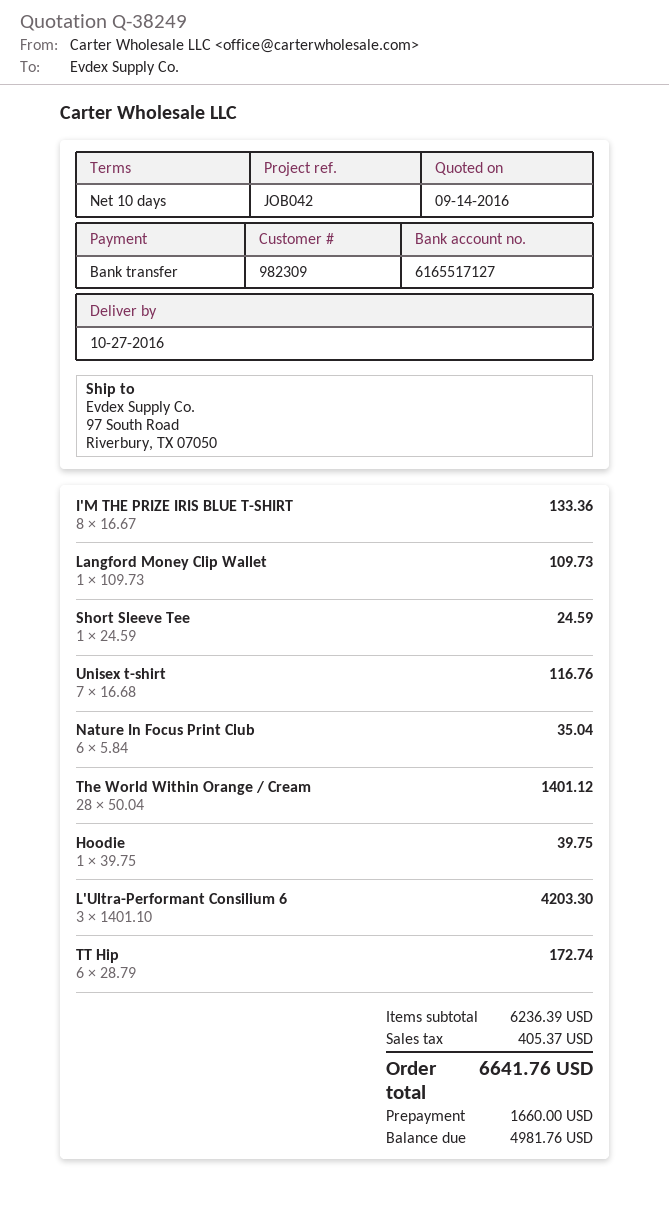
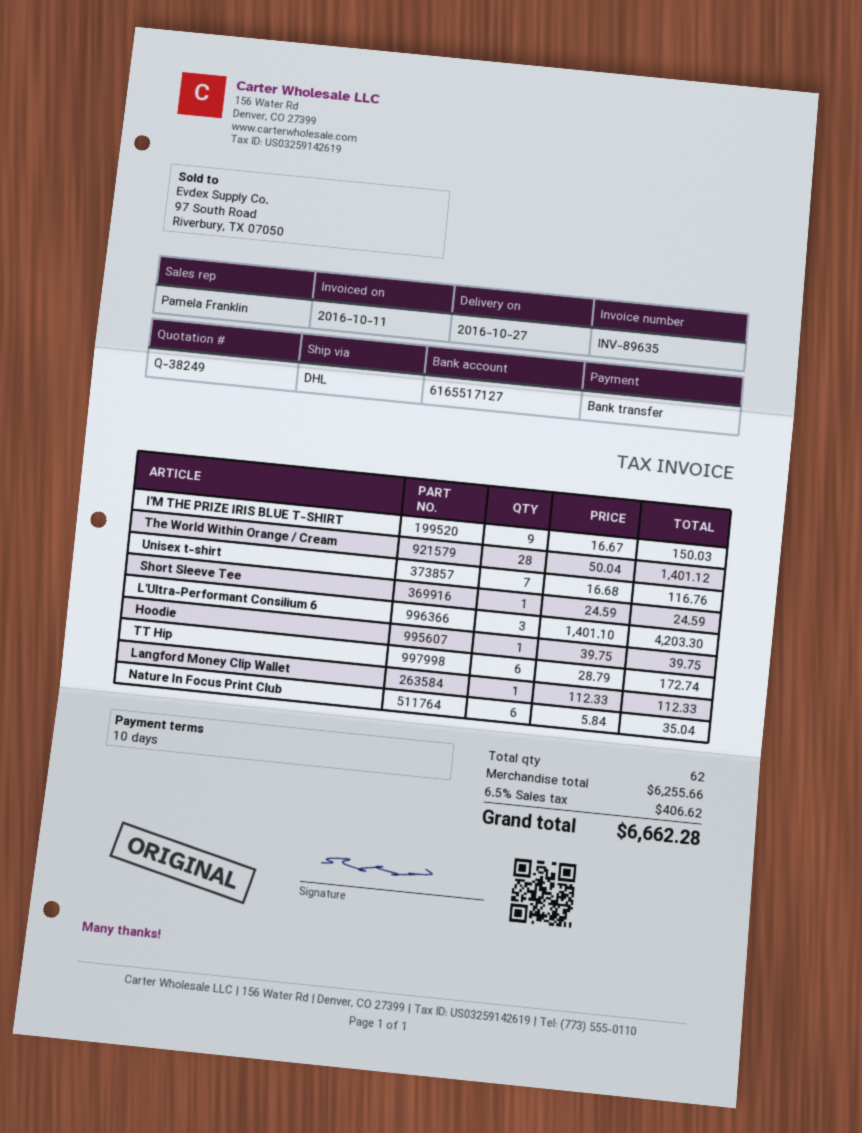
I'M THE PRIZE IRIS BLUE T-SHIRT: 8 x 16.67 = 133.36 -> 9 x 16.67 = 150.03
Langford Money Clip Wallet: 1 x 109.73 = 109.73 -> 1 x 112.33 = 112.33
subtotal: 6236.39 -> 6255.66
tax: 405.37 -> 406.62
total: 6641.76 -> 6662.28

